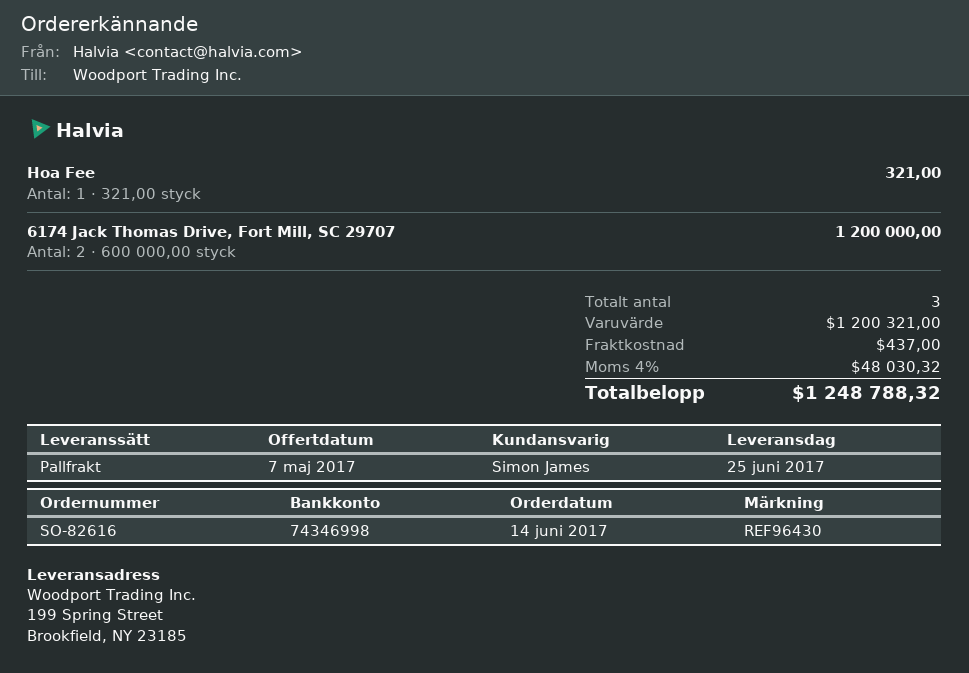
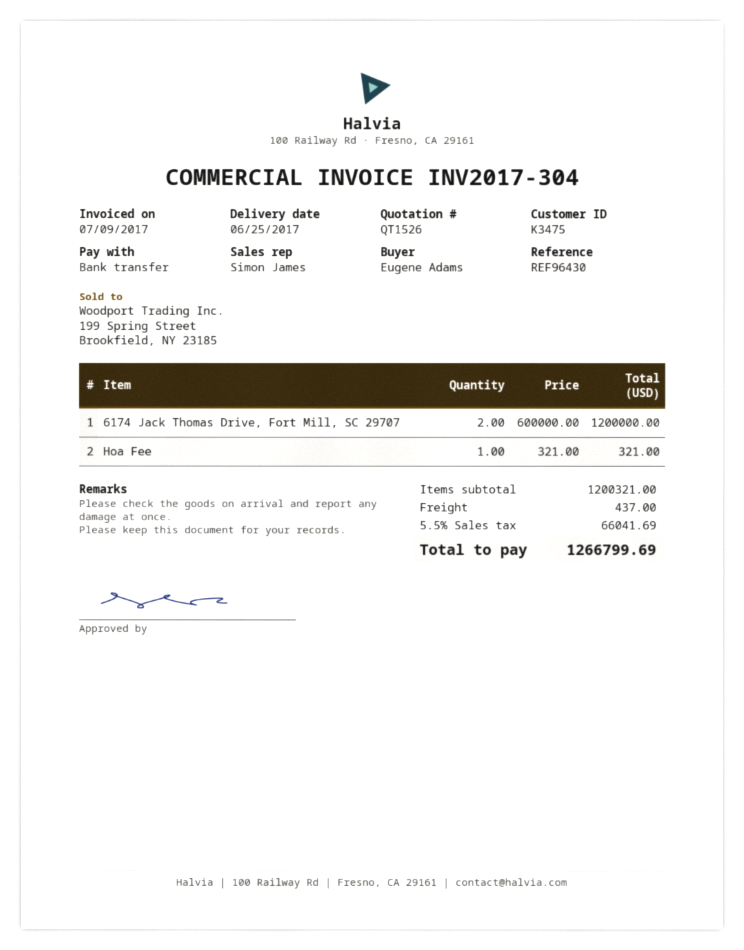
tax: 4% = 48030.32 -> 5.5% = 66041.69
total: 1248788.32 -> 1266799.69

